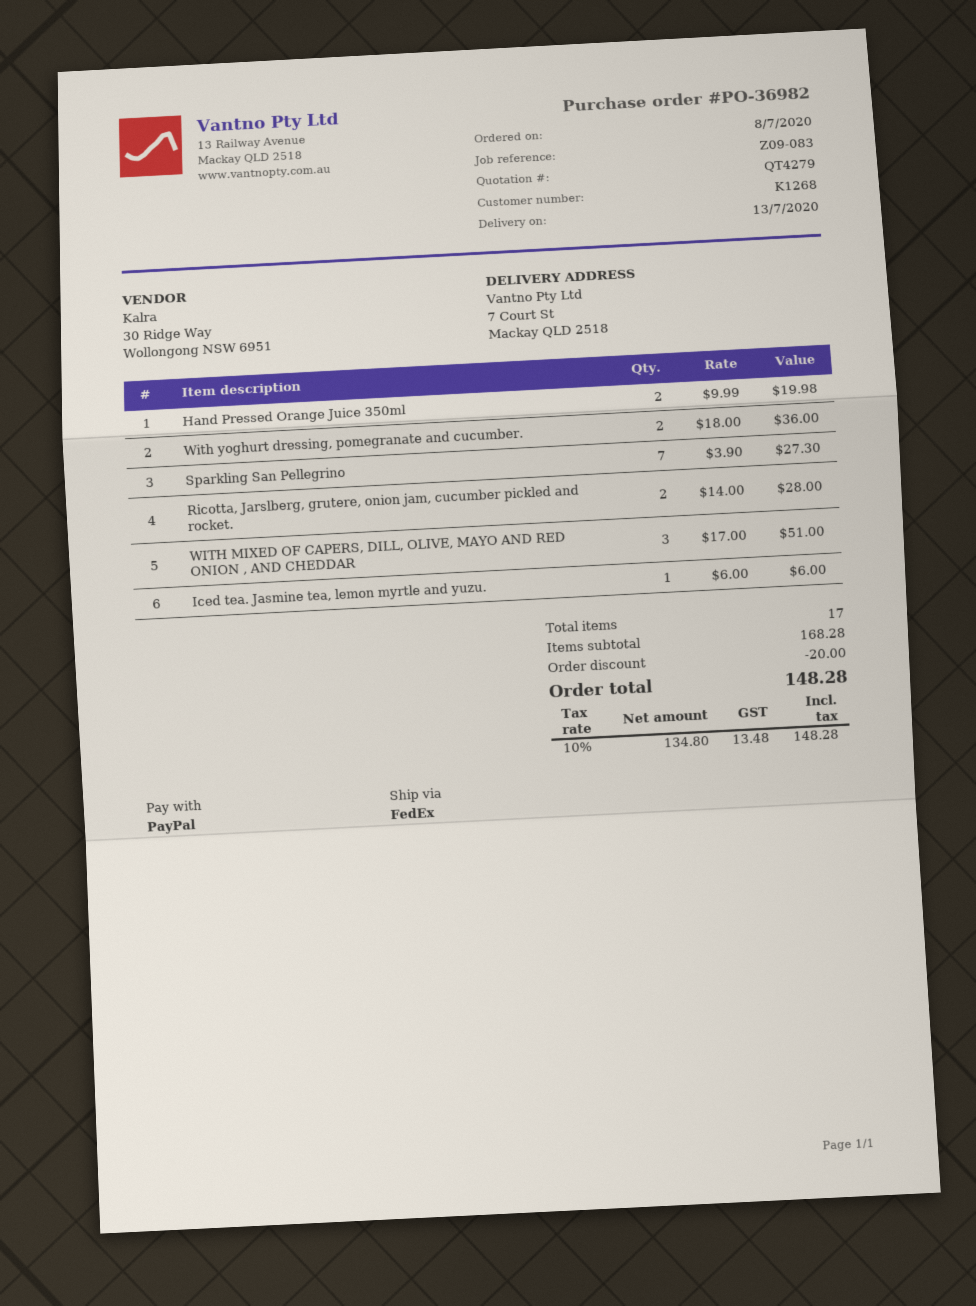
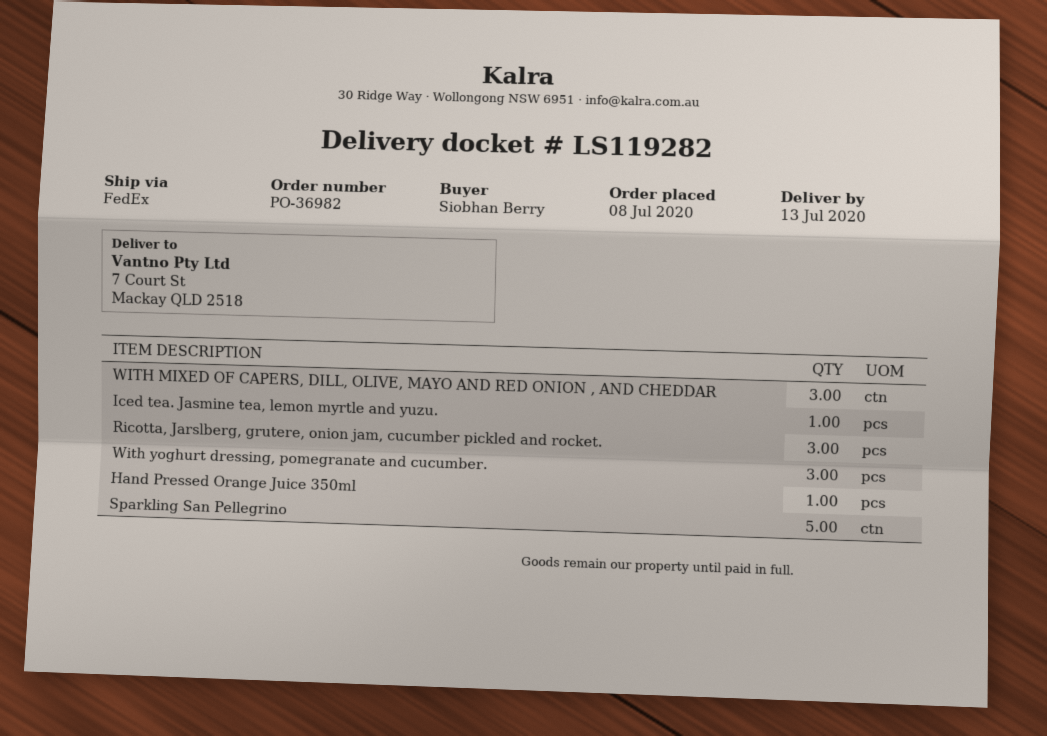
Hand Pressed Orange Juice 350ml: 2 -> 1
With yoghurt dressing, pomegranate and cucumber.: 2 -> 3
Sparkling San Pellegrino: 7 -> 5
Ricotta, Jarslberg, grutere, onion jam, cucumber pickled and rocket.: 2 -> 3

